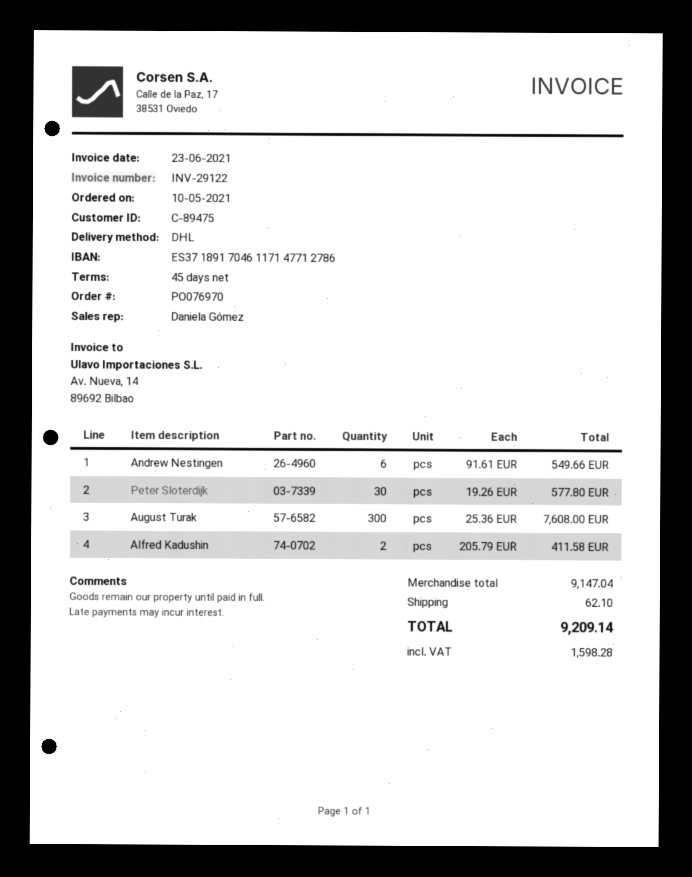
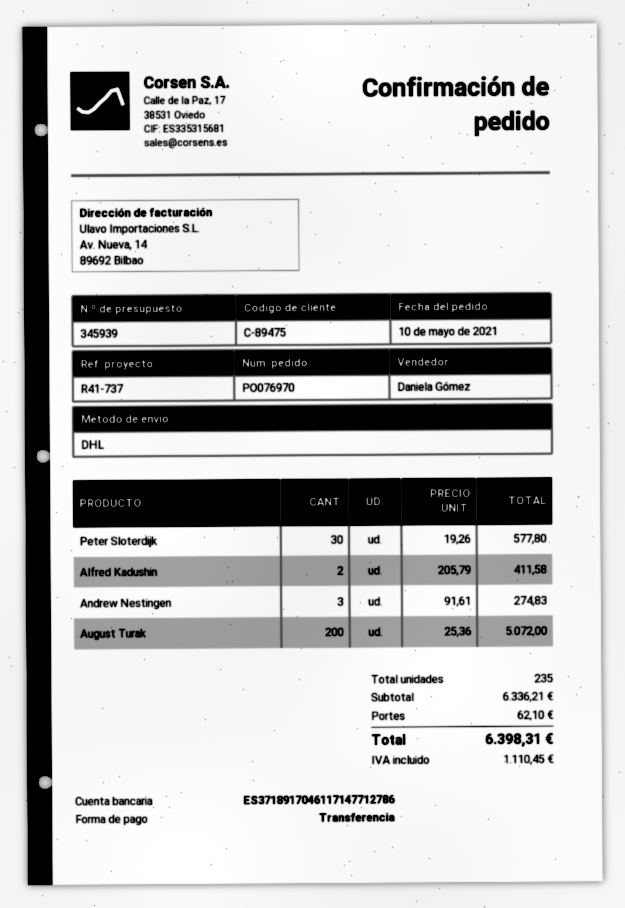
Andrew Nestingen: 6 x 91.61 = 549.66 -> 3 x 91.61 = 274.83
August Turak: 300 x 25.36 = 7608.00 -> 200 x 25.36 = 5072.00
subtotal: 9147.04 -> 6336.21
tax: 1598.28 -> 1110.45
total: 9209.14 -> 6398.31

